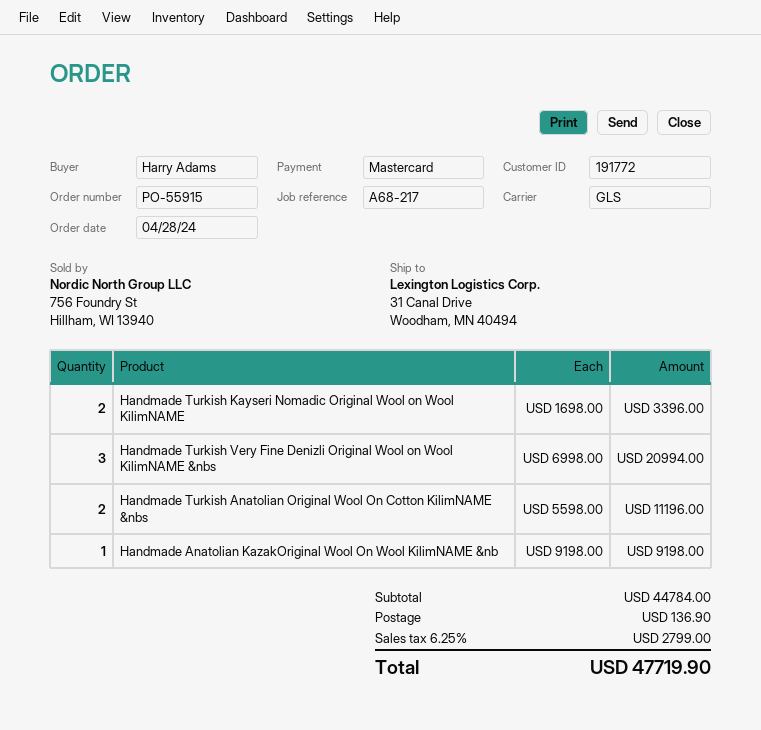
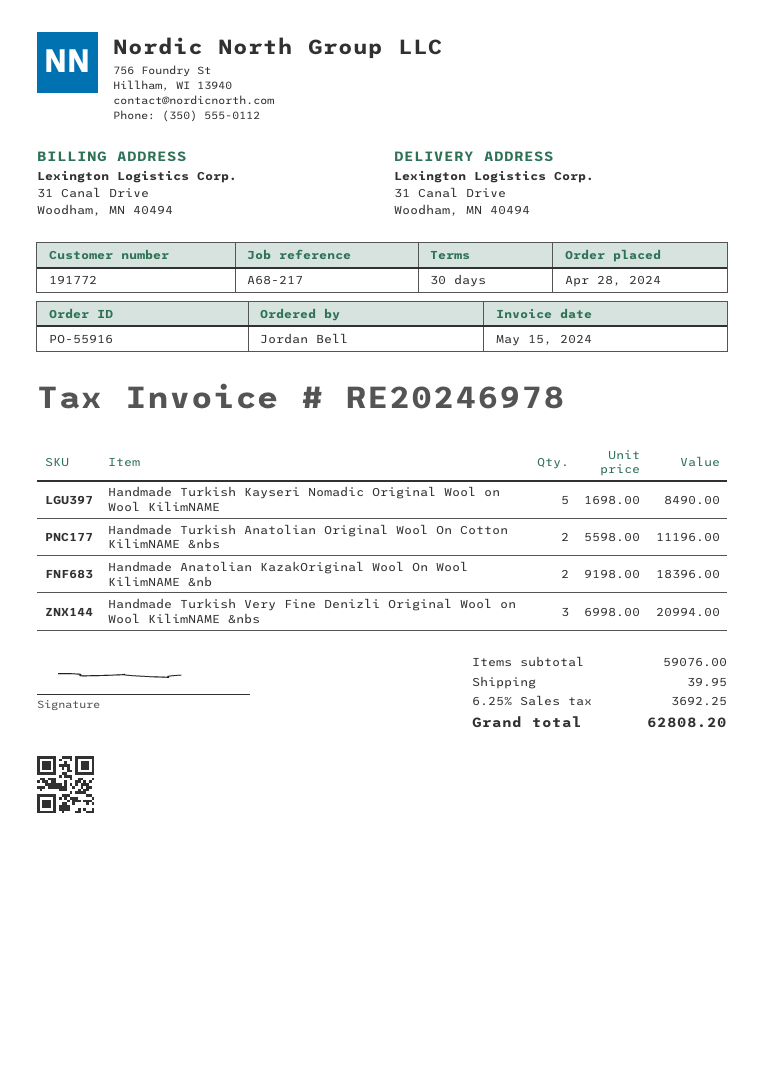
order number: PO-55915 -> PO-55916
ordered by: Harry Adams -> Jordan Bell
Handmade Turkish Kayseri Nomadic Original Wool on Wool KilimNAME: 2 x 1698.00 = 3396.00 -> 5 x 1698.00 = 8490.00
Handmade Anatolian KazakOriginal Wool On Wool KilimNAME &nb: 1 x 9198.00 = 9198.00 -> 2 x 9198.00 = 18396.00
subtotal: 44784.00 -> 59076.00
shipping: 136.90 -> 39.95
tax: 6.25% = 2799.00 -> 6.25% = 3692.25
total: 47719.90 -> 62808.20

